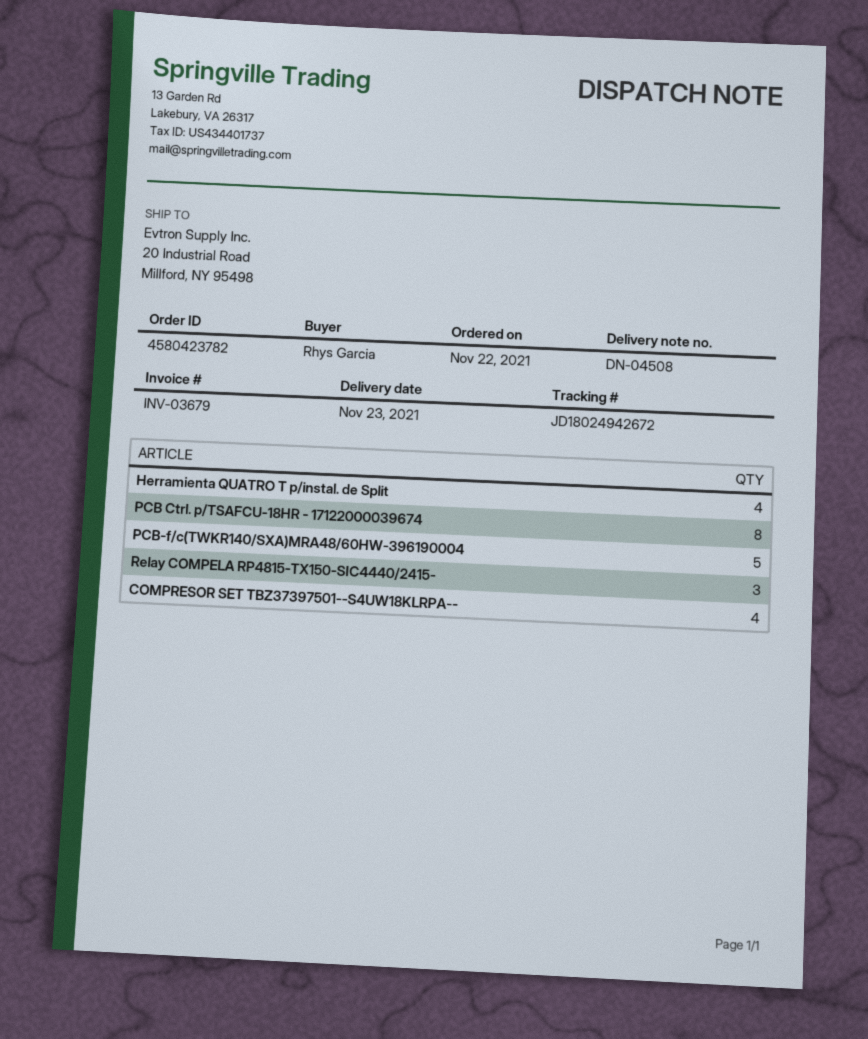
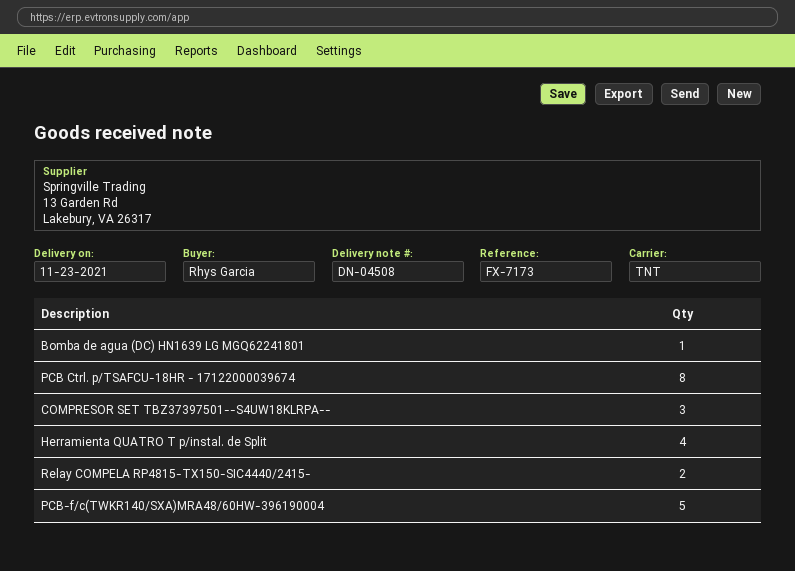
Relay COMPELA RP4815-TX150-SIC4440/2415-: 3 -> 2
COMPRESOR SET TBZ37397501--S4UW18KLRPA--: 4 -> 3
Bomba de agua (DC) HN1639 LG MGQ62241801: none -> 1

